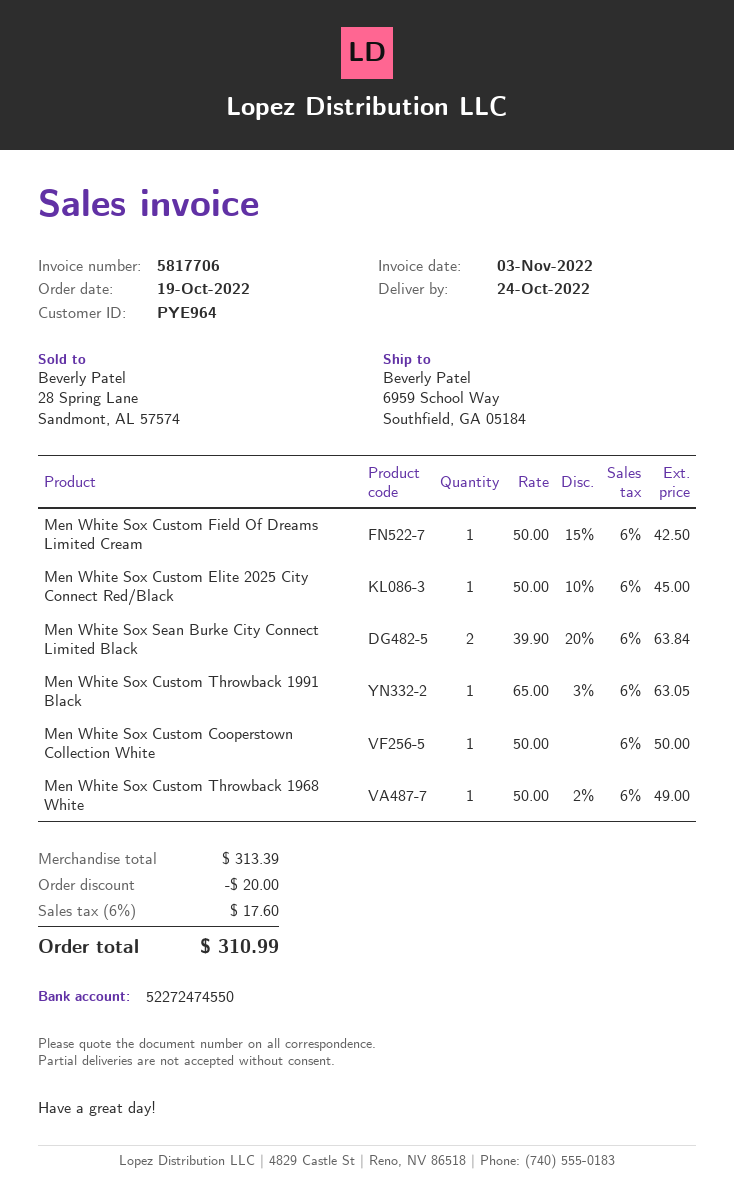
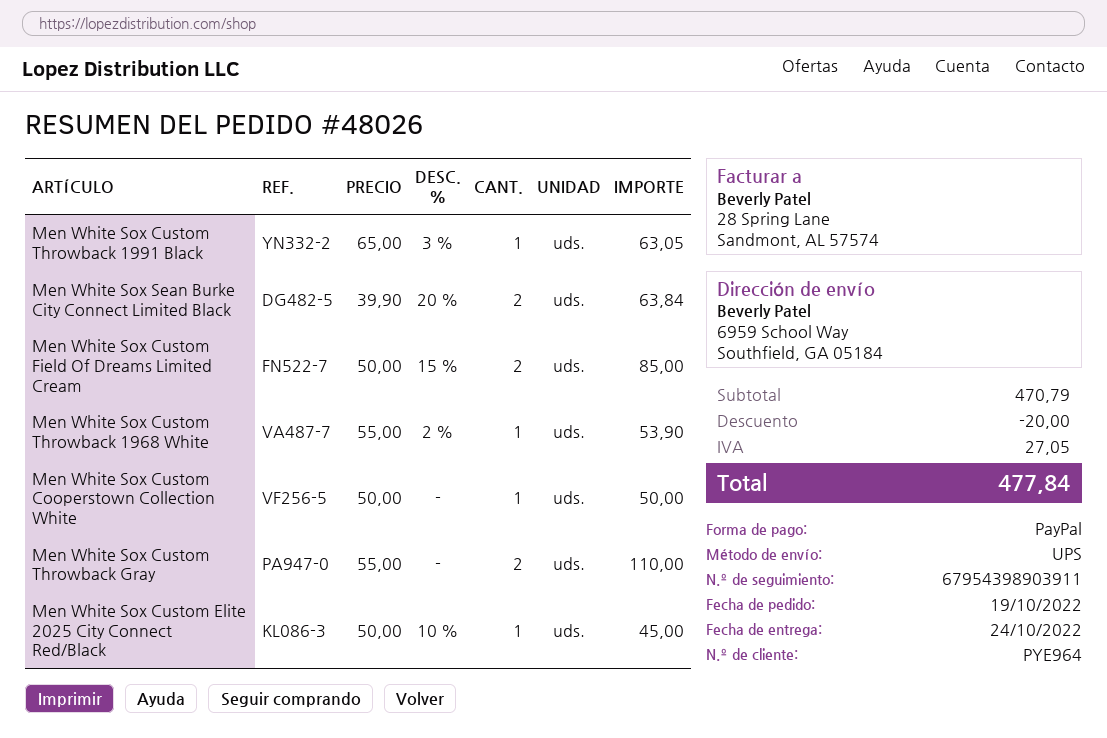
Men White Sox Custom Field Of Dreams Limited Cream: 1 x 50.00 - 15% = 42.50 -> 2 x 50.00 - 15% = 85.00
Men White Sox Custom Throwback 1968 White: 1 x 50.00 - 2% = 49.00 -> 1 x 55.00 - 2% = 53.90
Men White Sox Custom Throwback Gray: none -> 2 x 55.00 = 110.00
subtotal: 313.39 -> 470.79
tax: 17.60 -> 27.05
total: 310.99 -> 477.84

